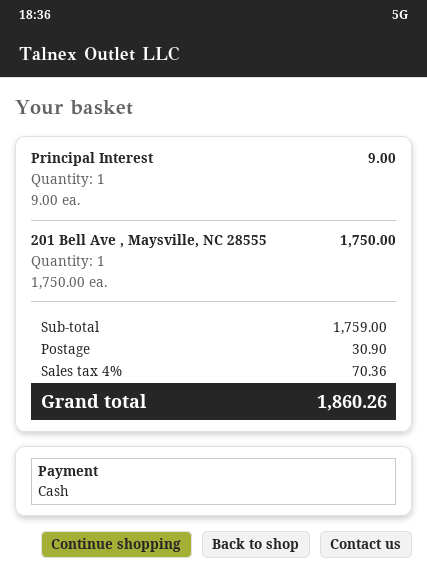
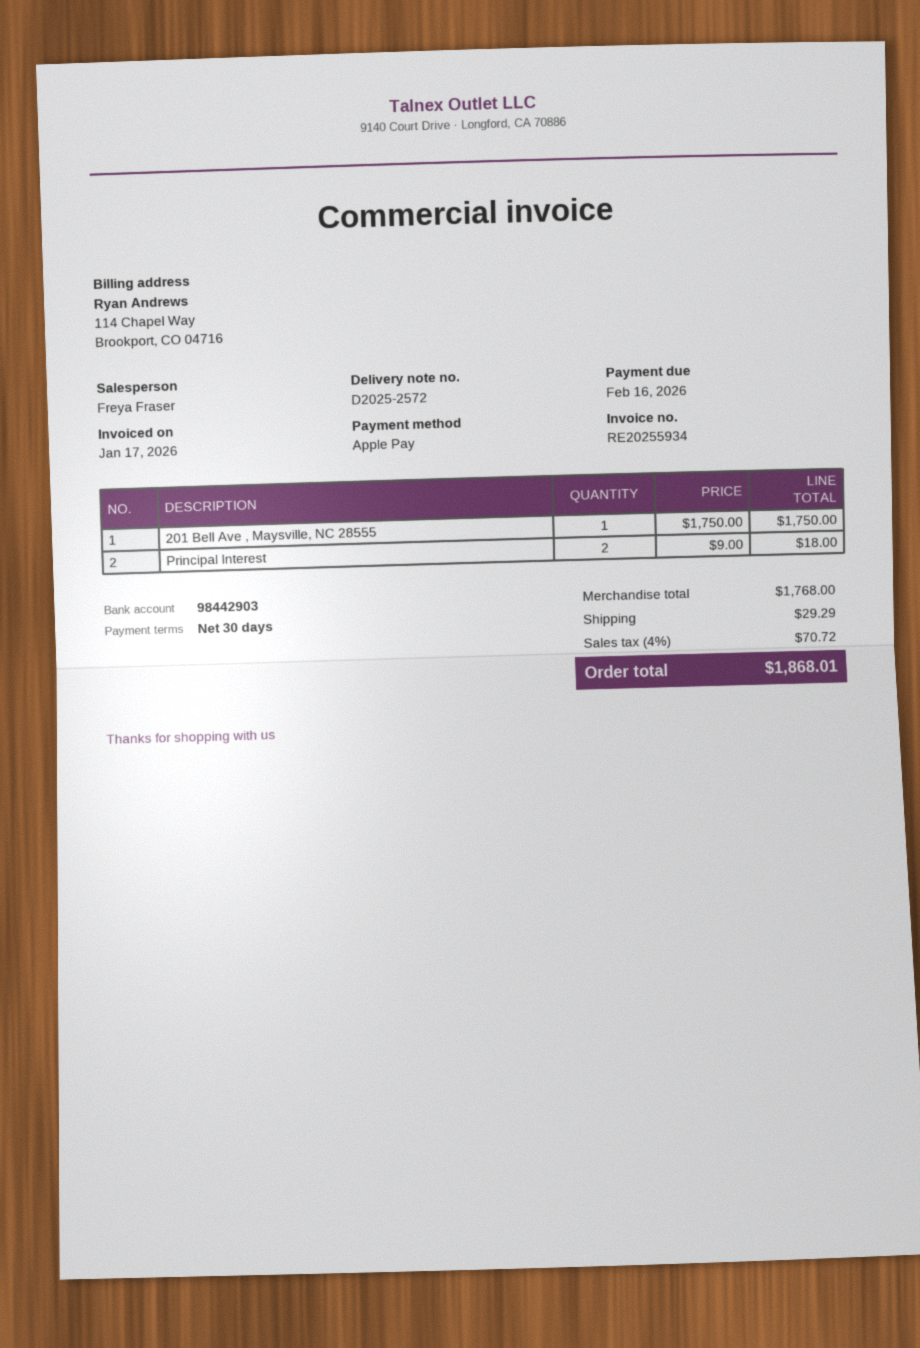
payment method: cash -> Apple Pay
Principal Interest: 1 x 9.00 = 9.00 -> 2 x 9.00 = 18.00
subtotal: 1759.00 -> 1768.00
shipping: 30.90 -> 29.29
tax: 4% = 70.36 -> 4% = 70.72
total: 1860.26 -> 1868.01

